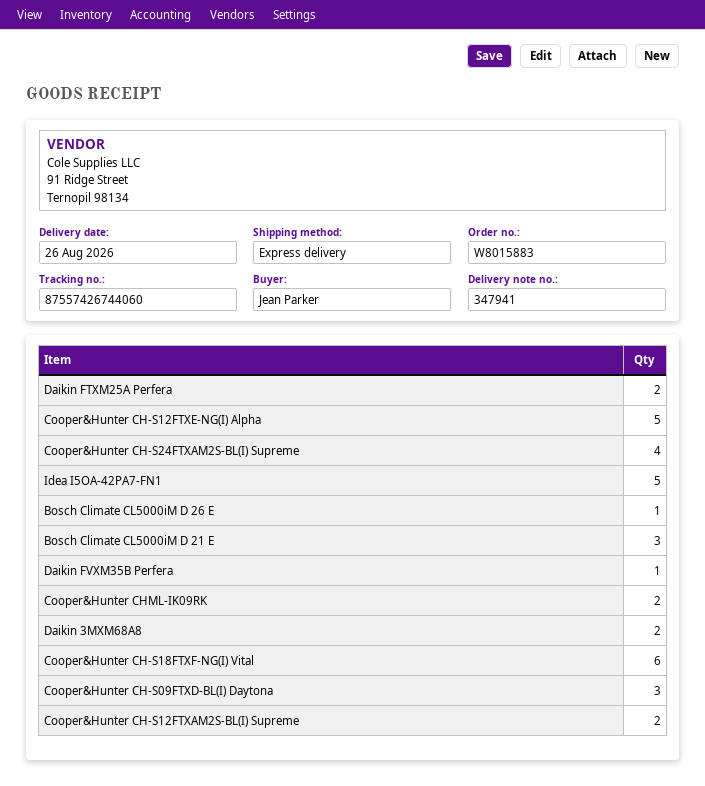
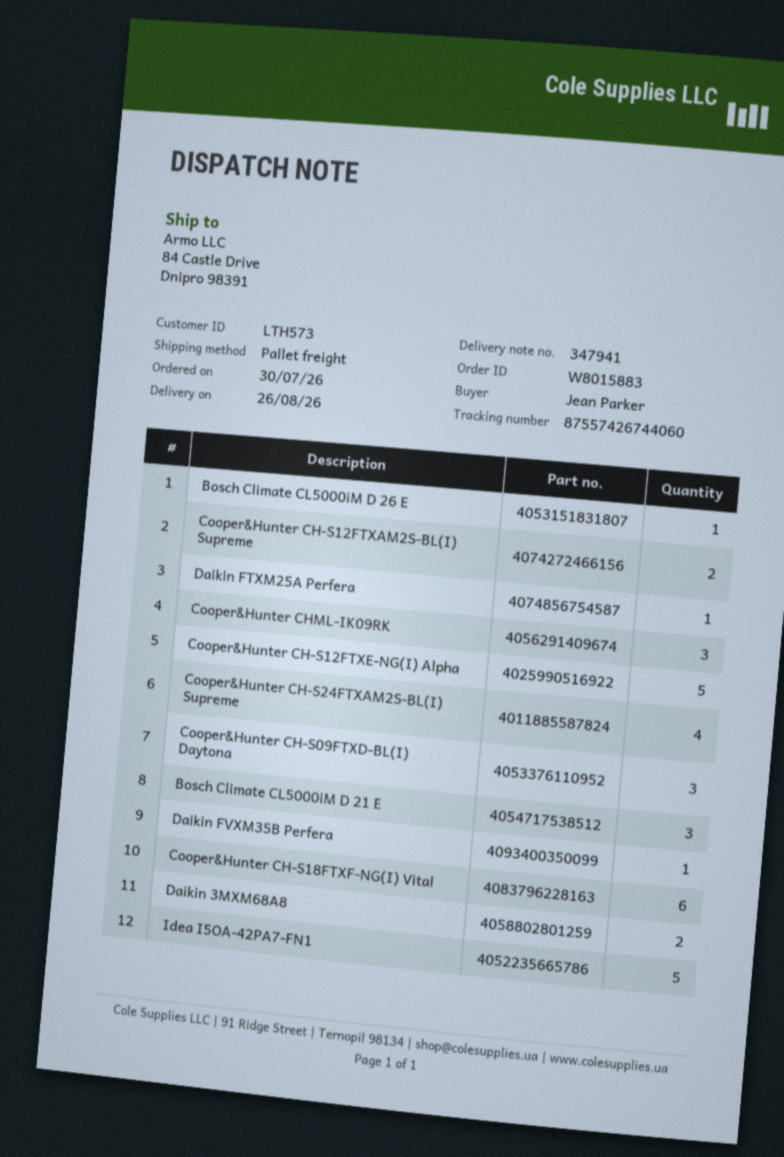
shipping method: express -> pallet freight
Daikin FTXM25A Perfera: 2 -> 1
Cooper&Hunter CHML-IK09RK: 2 -> 3

